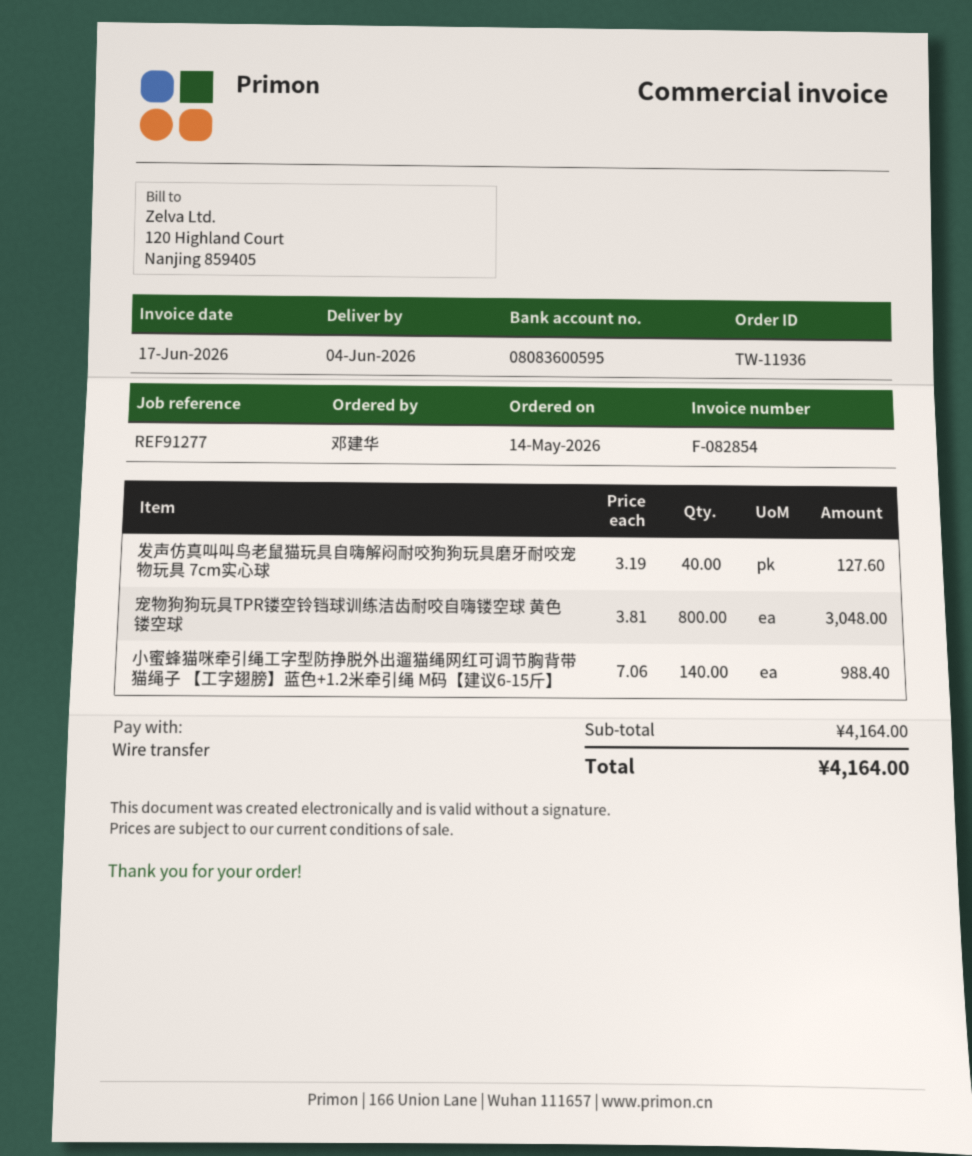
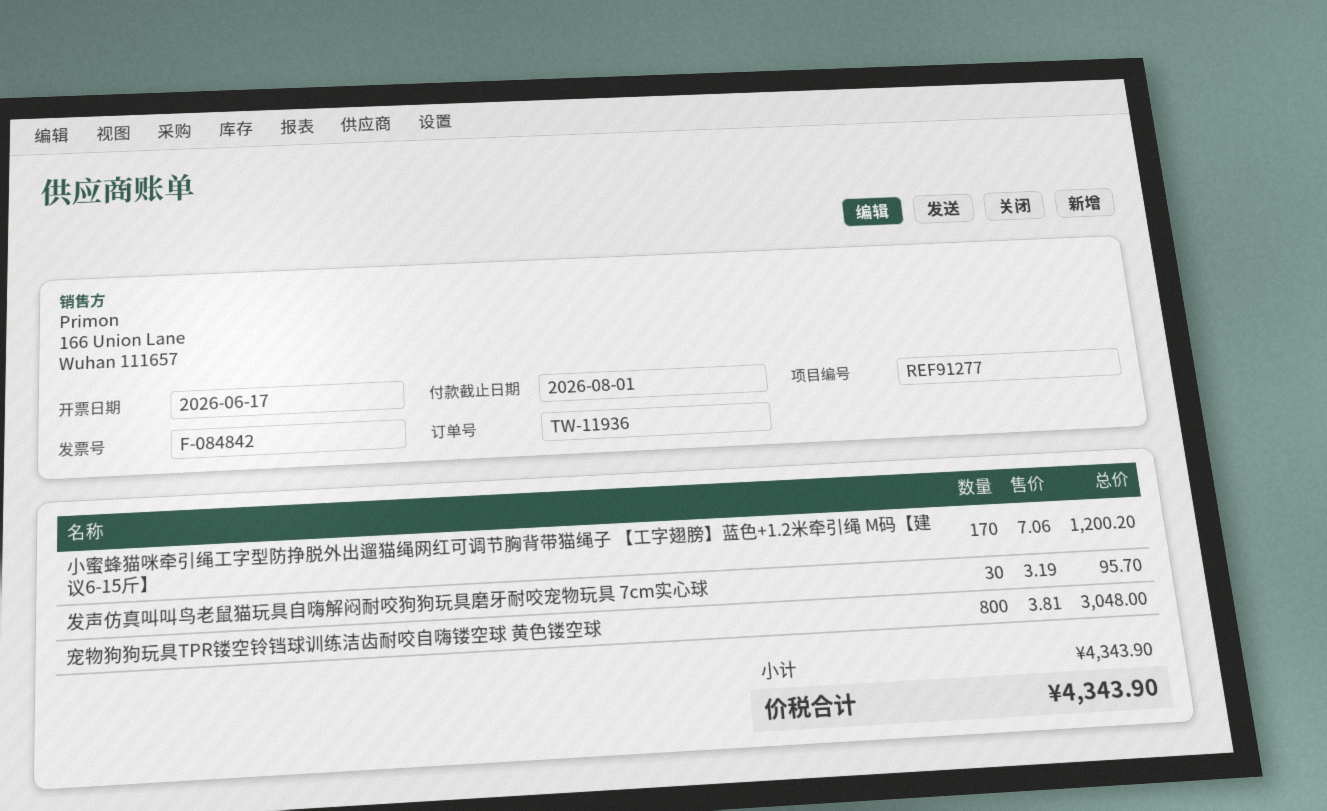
invoice number: F-082854 -> F-084842
发声仿真叫叫鸟老鼠猫玩具自嗨解闷耐咬狗狗玩具磨牙耐咬宠物玩具 7cm实心球: 40 x 3.19 = 127.60 -> 30 x 3.19 = 95.70
小蜜蜂猫咪牵引绳工字型防挣脱外出遛猫绳网红可调节胸背带猫绳子 【工字翅膀】蓝色+1.2米牵引绳 M码【建议6-15斤】: 140 x 7.06 = 988.40 -> 170 x 7.06 = 1200.20
subtotal: 4164.00 -> 4343.90
total: 4164.00 -> 4343.90

